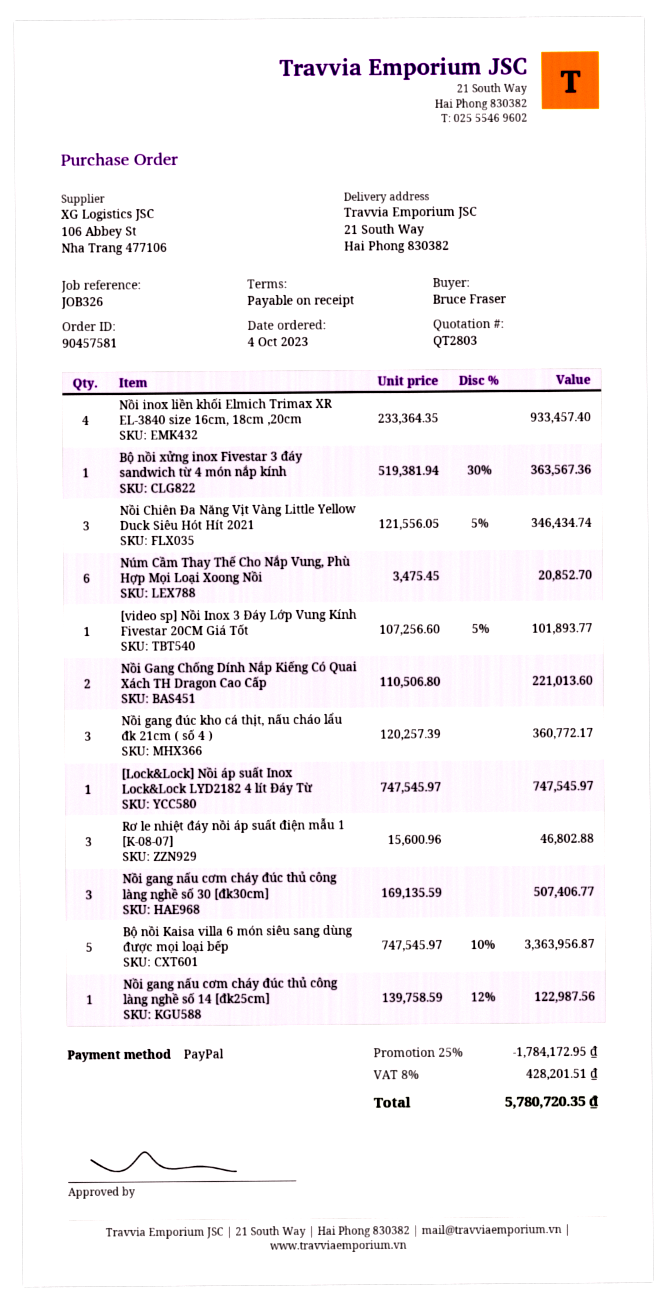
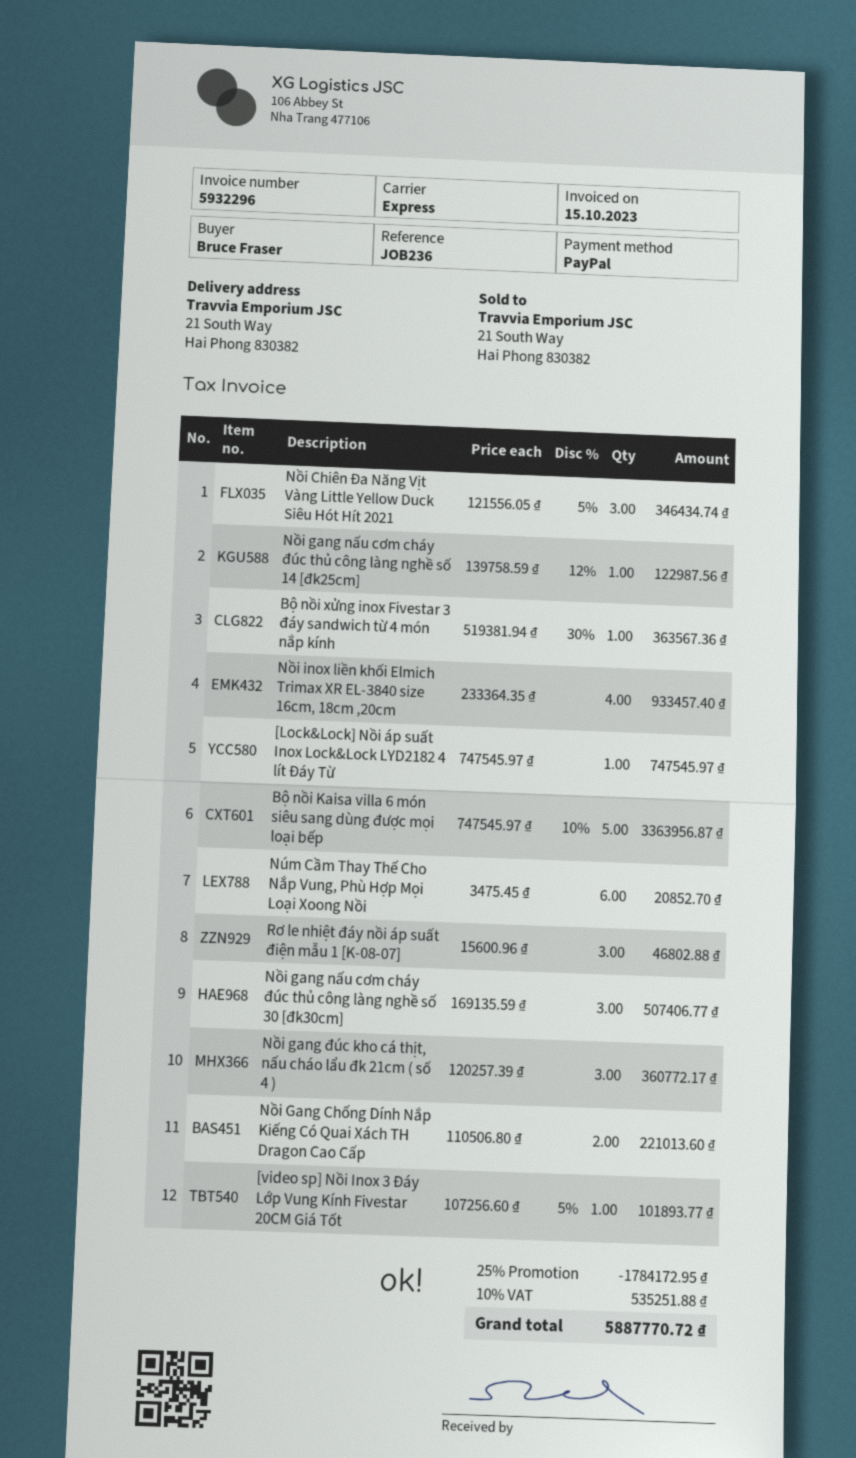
reference: JOB326 -> JOB236
tax: 8% = 428201.51 -> 10% = 535251.88
total: 5780720.35 -> 5887770.72

